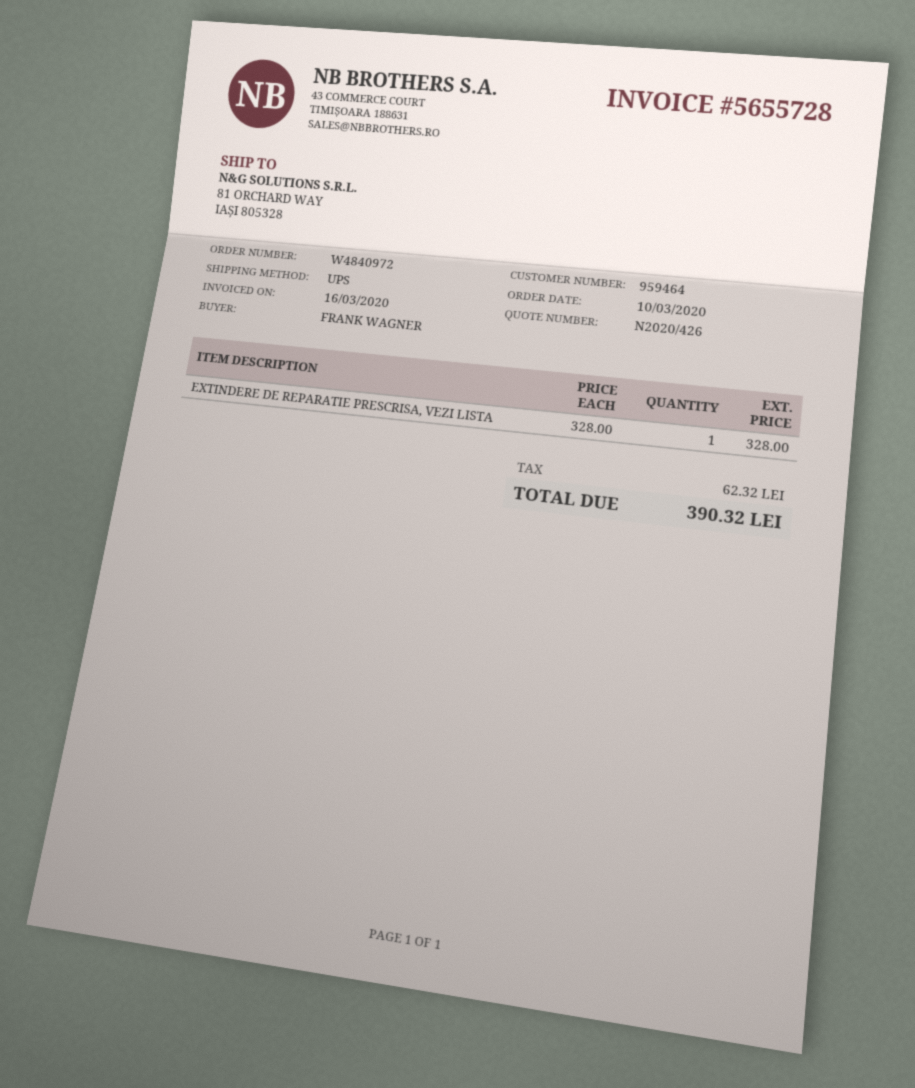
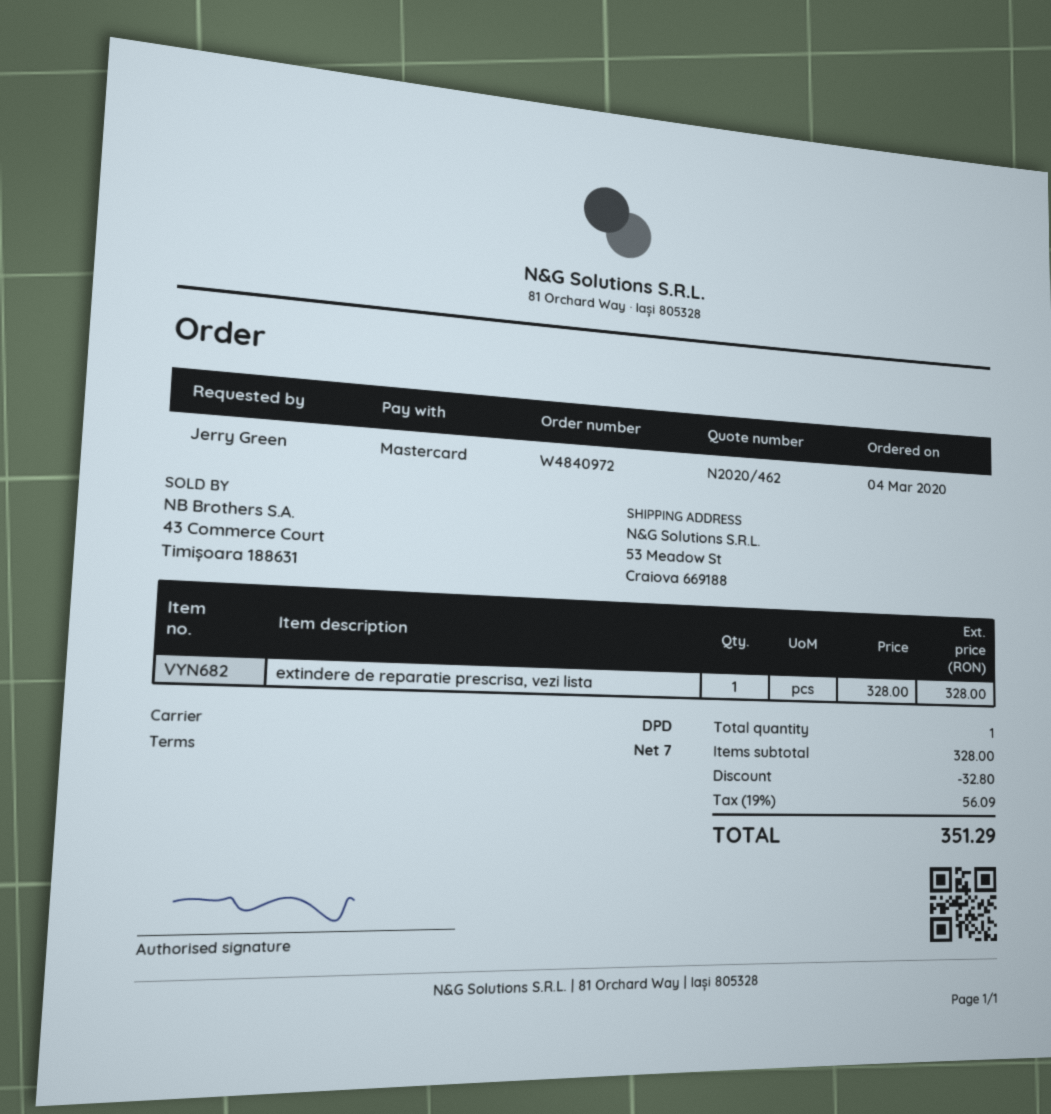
quote number: N2020/426 -> N2020/462
order date: 2020-03-10 -> 2020-03-04
ordered by: FRANK WAGNER -> Jerry Green
shipping method: UPS -> DPD
ship to: 81 ORCHARD WAY, IAȘI 805328 -> 53 Meadow St, Craiova 669188
discount: none -> 32.80
tax: 62.32 -> 56.09
total: 390.32 -> 351.29

